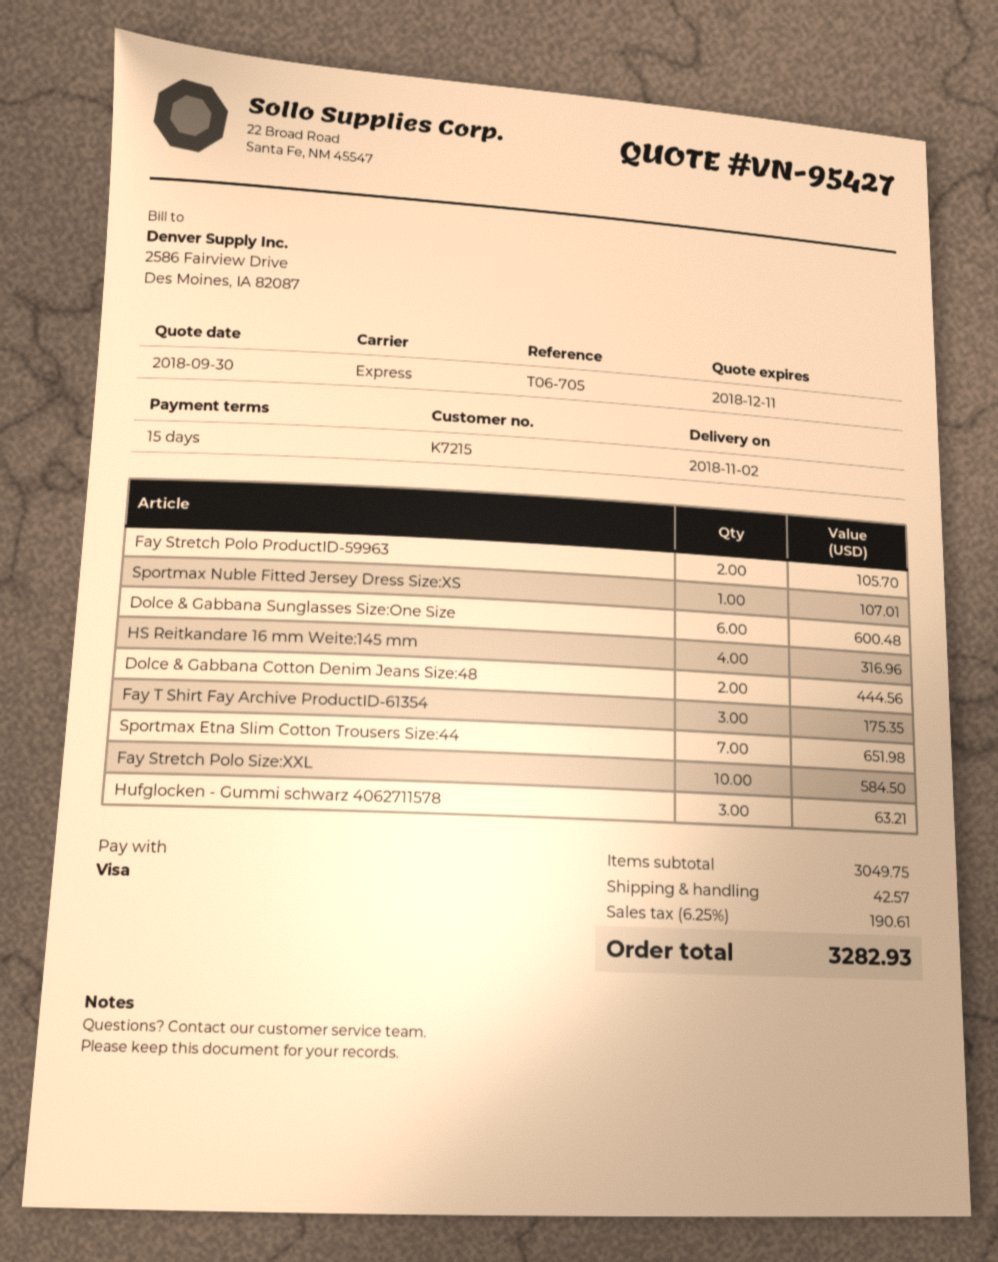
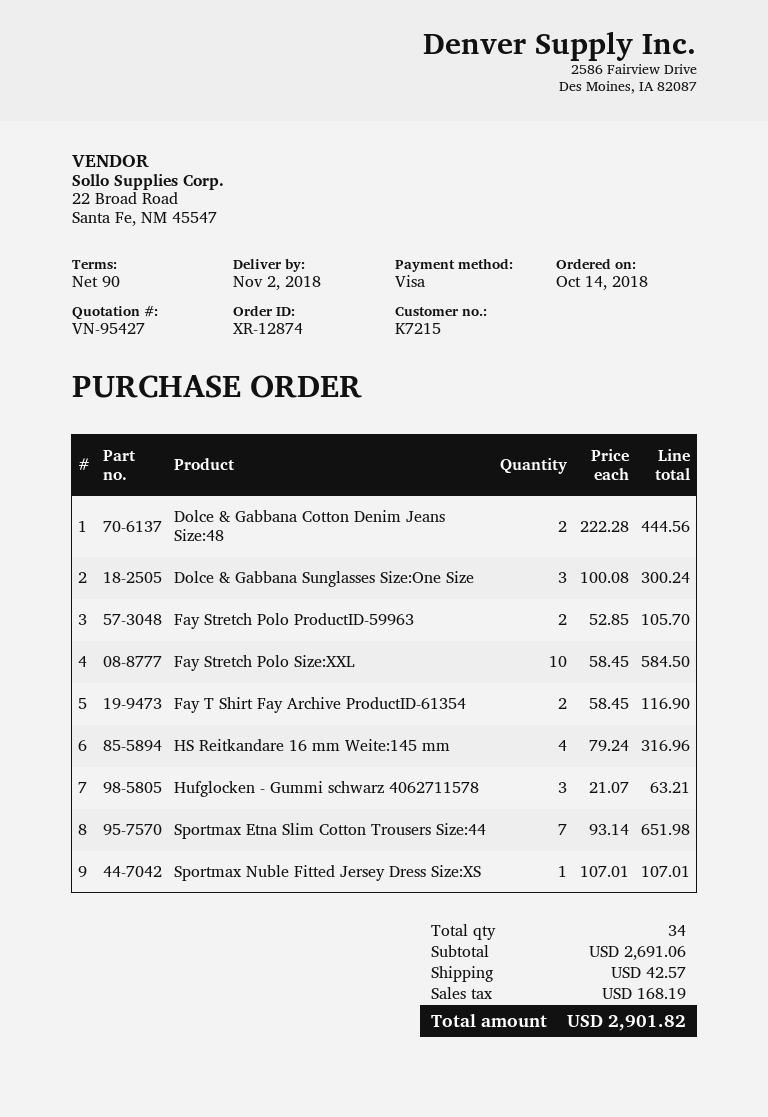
payment terms: 15 days -> 90 days
Dolce & Gabbana Sunglasses Size:One Size: 6 for 600.48 -> 3 for 300.24
Fay T Shirt Fay Archive ProductID-61354: 3 for 175.35 -> 2 for 116.90
subtotal: 3049.75 -> 2691.06
tax: 190.61 -> 168.19
total: 3282.93 -> 2901.82

